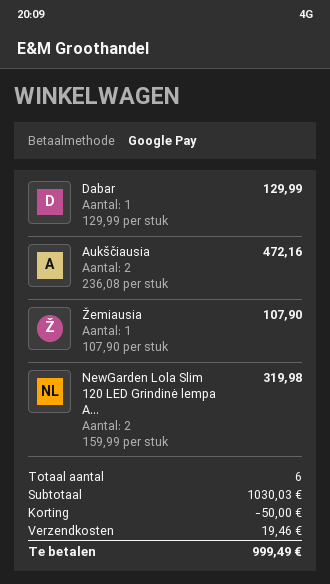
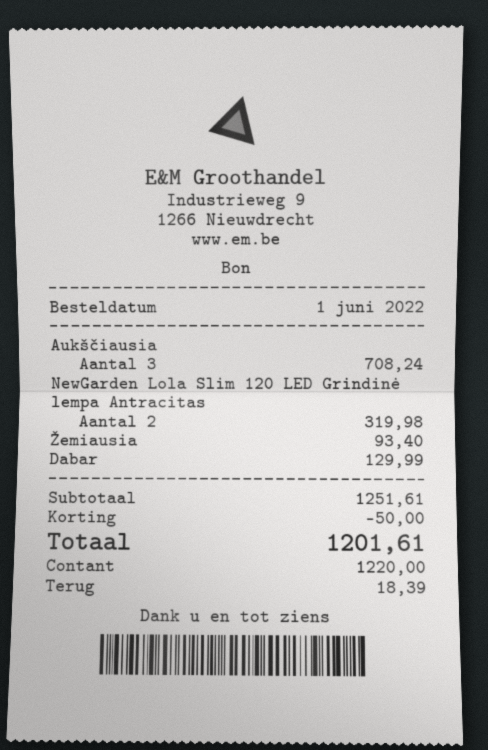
payment method: Google Pay -> cash
Aukščiausia: 2 for 472.16 -> 3 for 708.24
Žemiausia: 1 for 107.90 -> 1 for 93.40
subtotal: 1030.03 -> 1251.61
shipping: 19.46 -> none
total: 999.49 -> 1201.61

